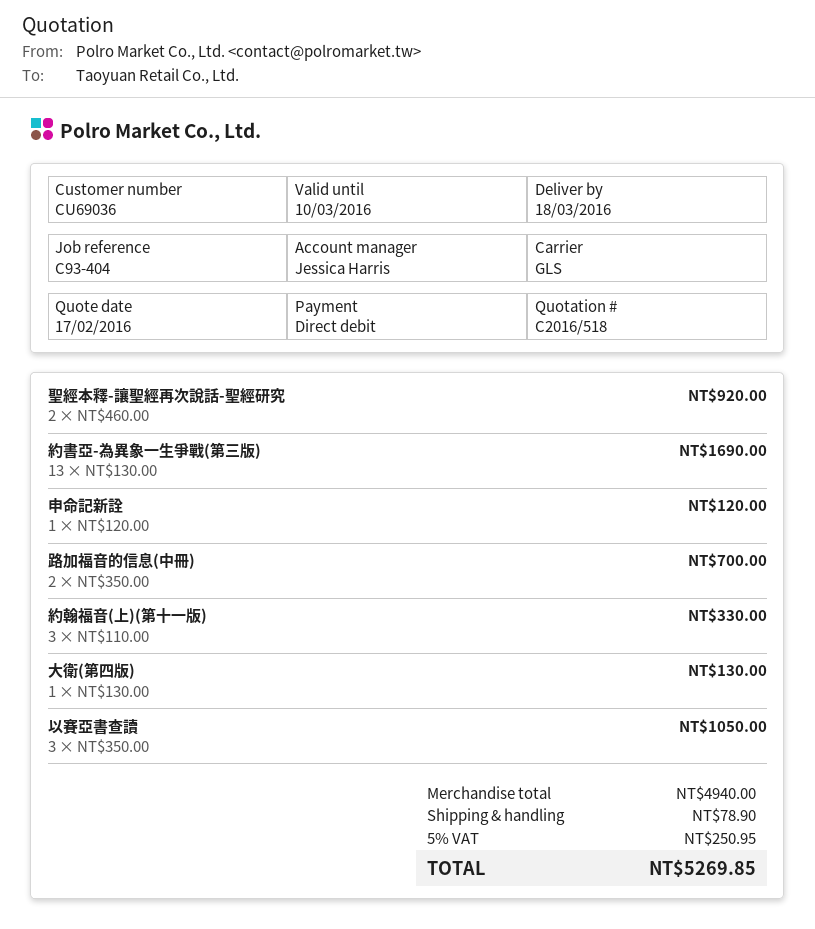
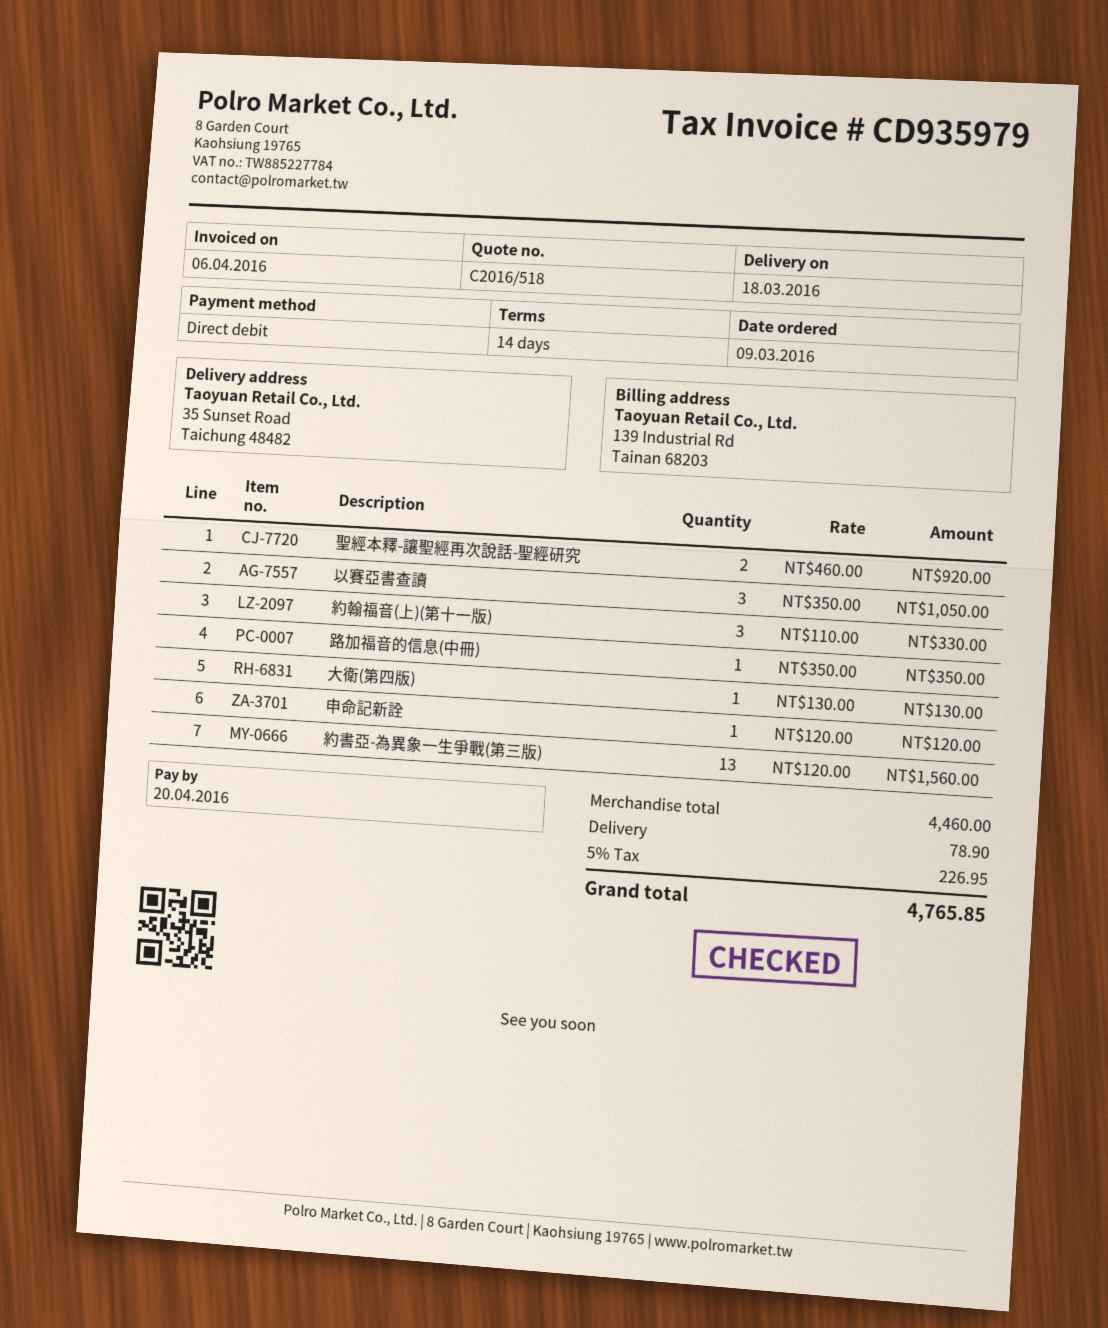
約書亞-為異象一生爭戰(第三版): 13 x 130.00 = 1690.00 -> 13 x 120.00 = 1560.00
路加福音的信息(中冊): 2 x 350.00 = 700.00 -> 1 x 350.00 = 350.00
subtotal: 4940.00 -> 4460.00
tax: 5% = 250.95 -> 5% = 226.95
total: 5269.85 -> 4765.85

